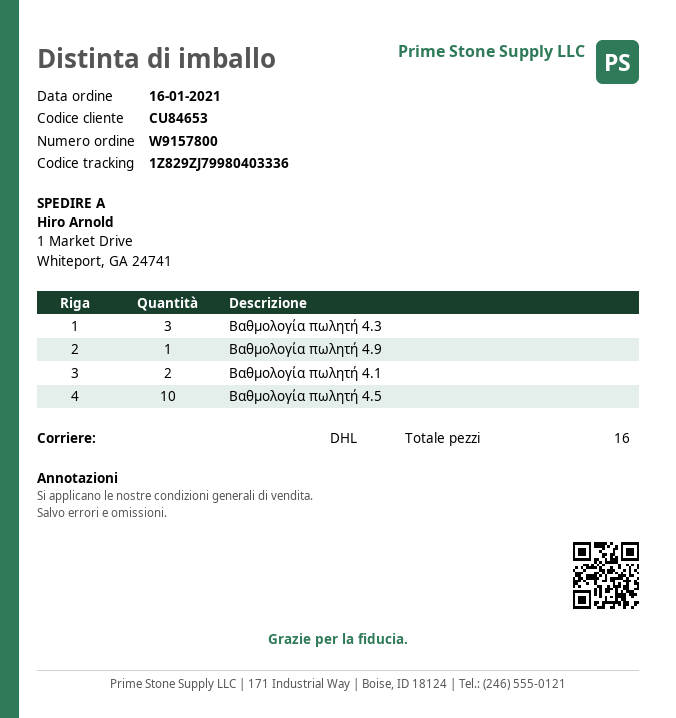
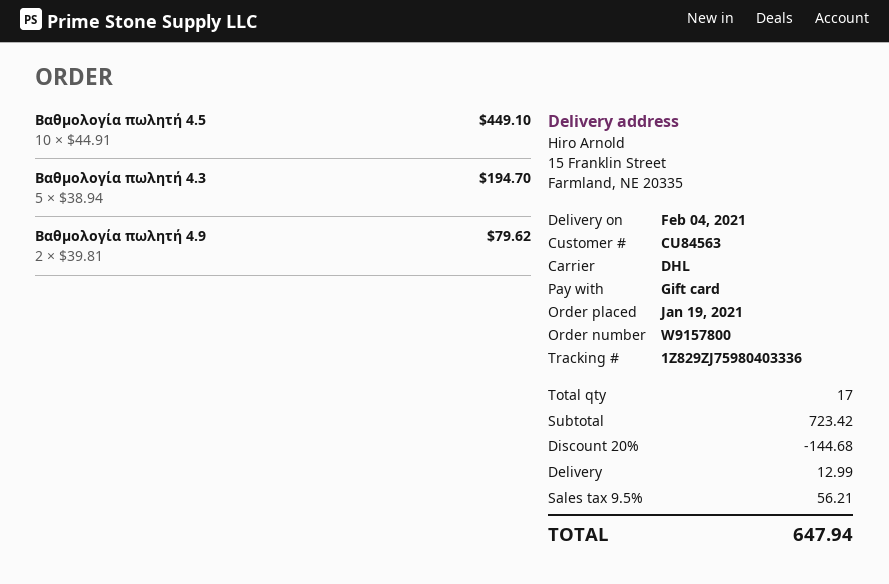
order date: 2021-01-16 -> 2021-01-19
customer number: CU84653 -> CU84563
tracking number: 1Z829ZJ79980403336 -> 1Z829ZJ75980403336
ship to: 1 Market Drive, Whiteport, GA 24741 -> 15 Franklin Street, Farmland, NE 20335
Βαθμολογία πωλητή 4.3: 3 -> 5
Βαθμολογία πωλητή 4.9: 1 -> 2
Βαθμολογία πωλητή 4.1: 2 -> none
total quantity: 16 -> 17

